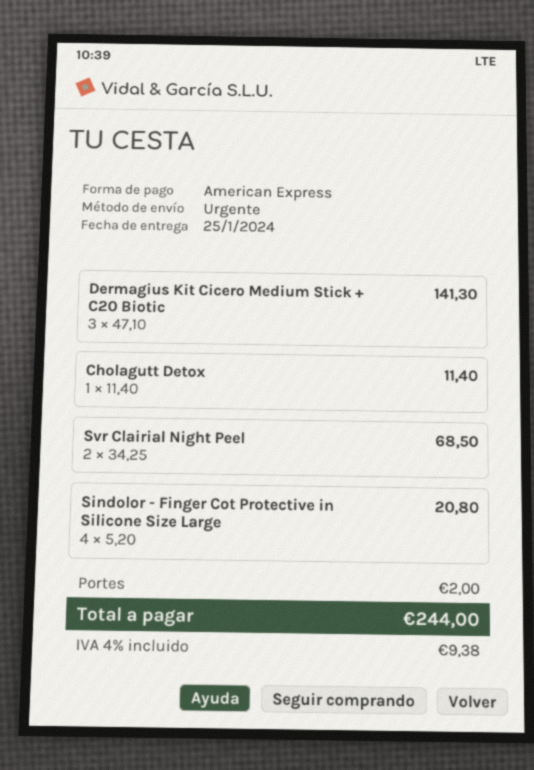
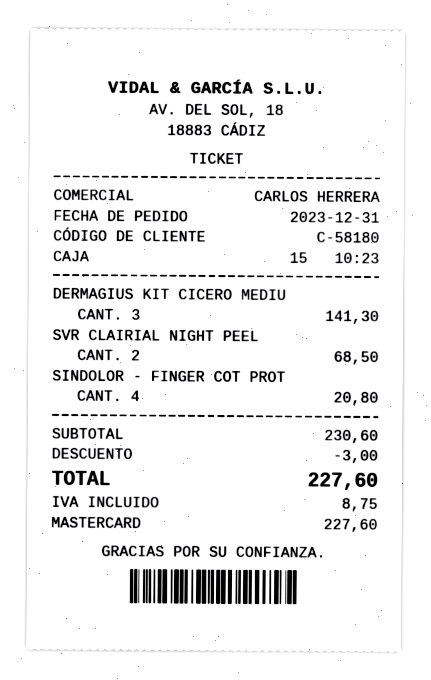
payment method: American Express -> Mastercard
Cholagutt Detox: 1 for 11.40 -> none
discount: none -> 3.00
shipping: 2.00 -> none
tax: 9.38 -> 8.75
total: 244.00 -> 227.60

